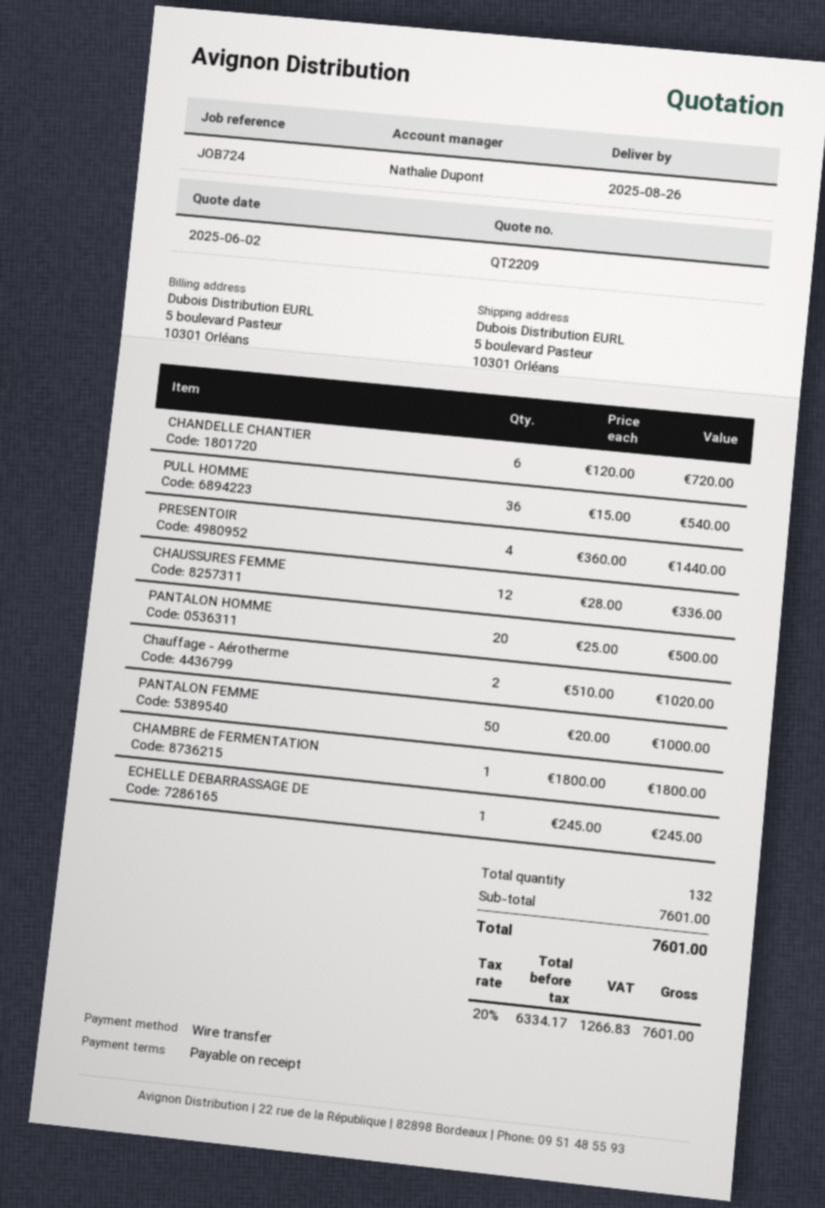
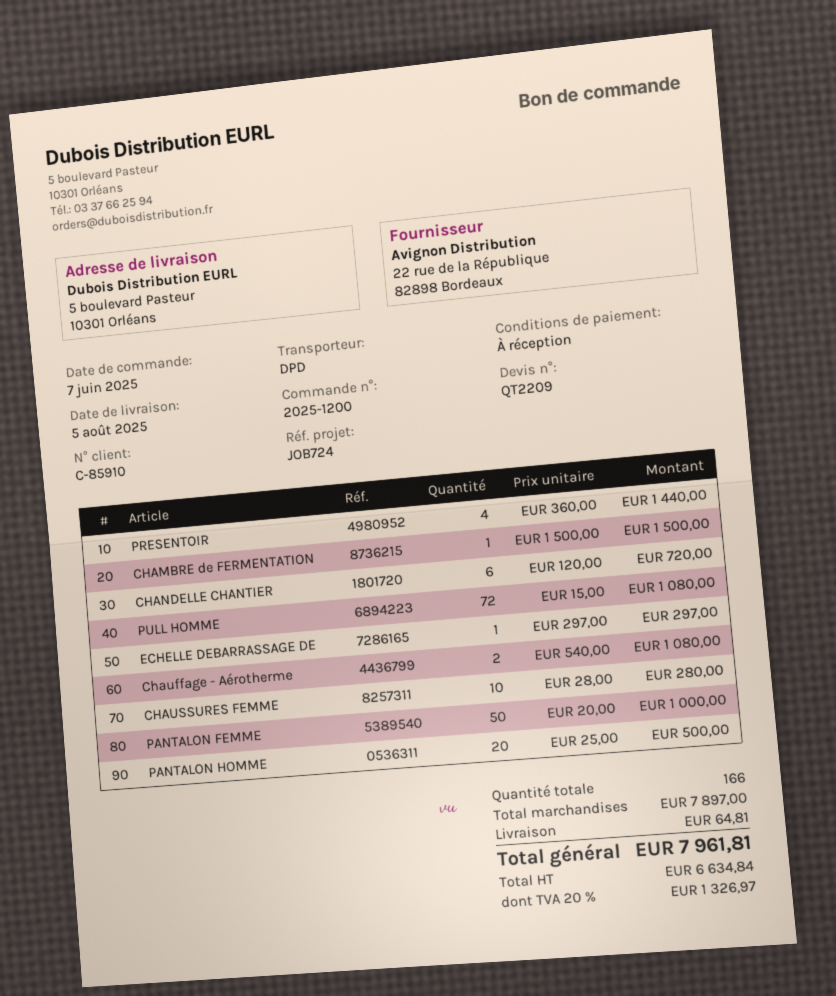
delivery date: 2025-08-26 -> 2025-08-05
PULL HOMME: 36 x 15.00 = 540.00 -> 72 x 15.00 = 1080.00
CHAUSSURES FEMME: 12 x 28.00 = 336.00 -> 10 x 28.00 = 280.00
Chauffage - Aérotherme: 2 x 510.00 = 1020.00 -> 2 x 540.00 = 1080.00
CHAMBRE de FERMENTATION: 1 x 1800.00 = 1800.00 -> 1 x 1500.00 = 1500.00
ECHELLE DEBARRASSAGE DE: 1 x 245.00 = 245.00 -> 1 x 297.00 = 297.00
total quantity: 132 -> 166
subtotal: 7601.00 -> 7897.00
shipping: none -> 64.81
net: 6334.17 -> 6634.84
tax: 20% = 1266.83 -> 20% = 1326.97
total: 7601.00 -> 7961.81

